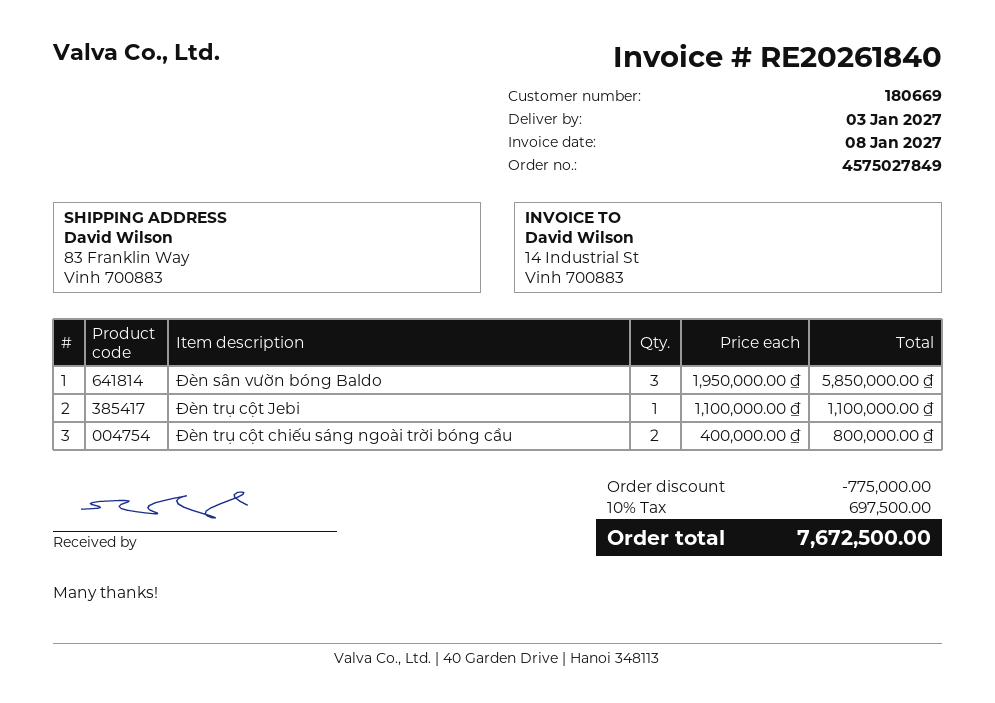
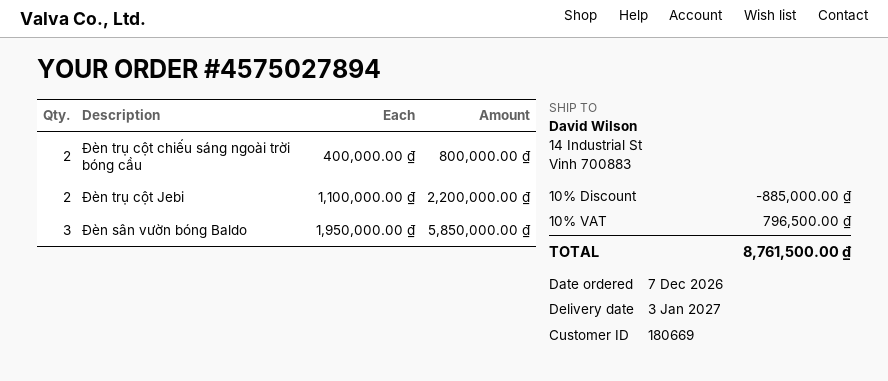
order number: 4575027849 -> 4575027894
ship to: 83 Franklin Way, Vinh 700883 -> 14 Industrial St, Vinh 700883
Đèn trụ cột Jebi: 1 x 1100000.00 = 1100000.00 -> 2 x 1100000.00 = 2200000.00
discount: 775000.00 -> 885000.00
tax: 10% = 697500.00 -> 10% = 796500.00
total: 7672500.00 -> 8761500.00

